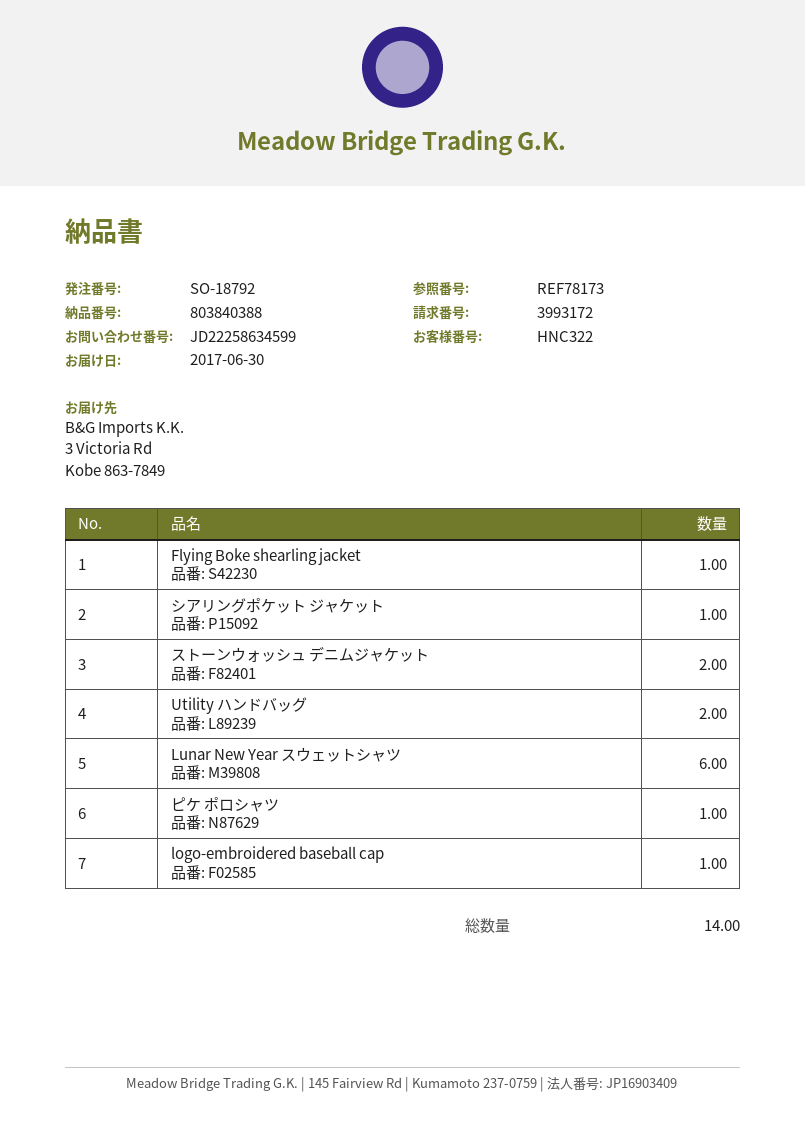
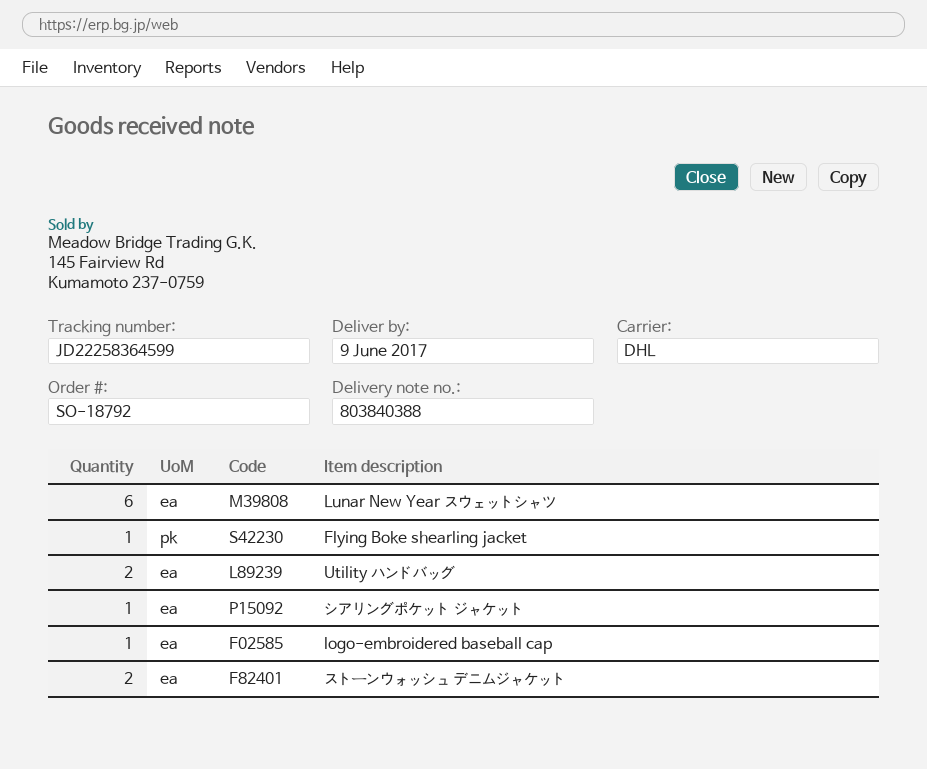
delivery date: 2017-06-30 -> 2017-06-09
tracking number: JD22258634599 -> JD22258364599
ピケ ポロシャツ: 1 -> none

